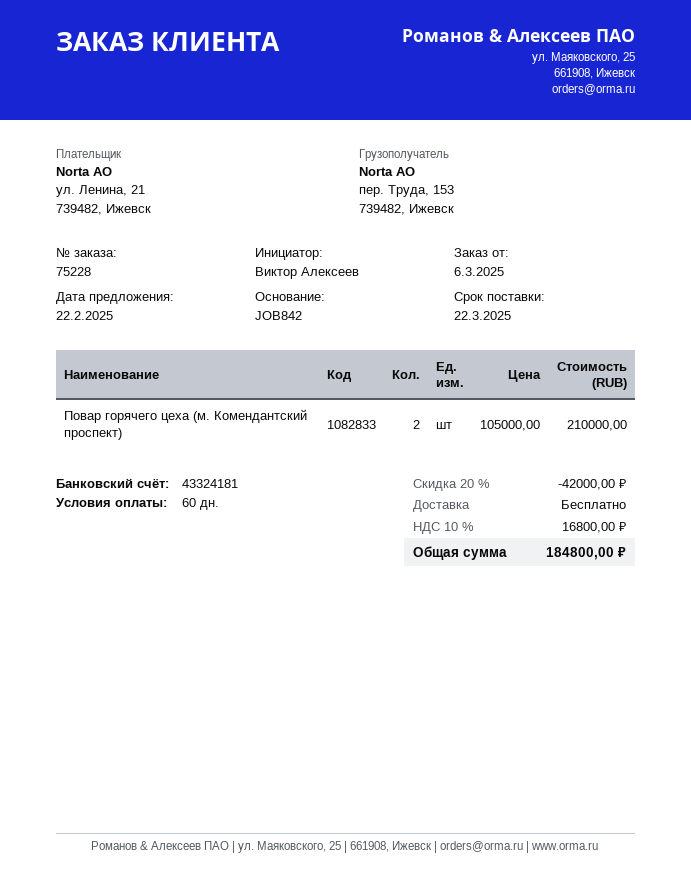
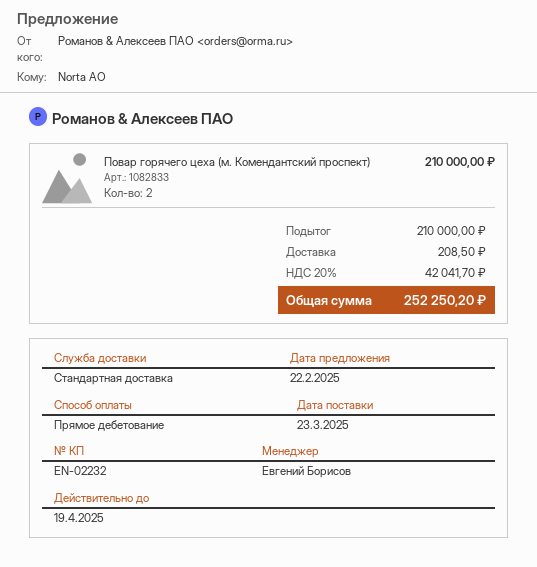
delivery date: 2025-03-22 -> 2025-03-23
discount: 20% = 42000.00 -> none
shipping: 0.00 -> 208.50
tax: 10% = 16800.00 -> 20% = 42041.70
total: 184800.00 -> 252250.20

